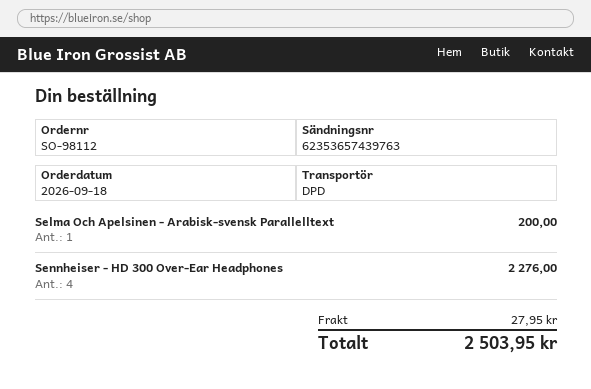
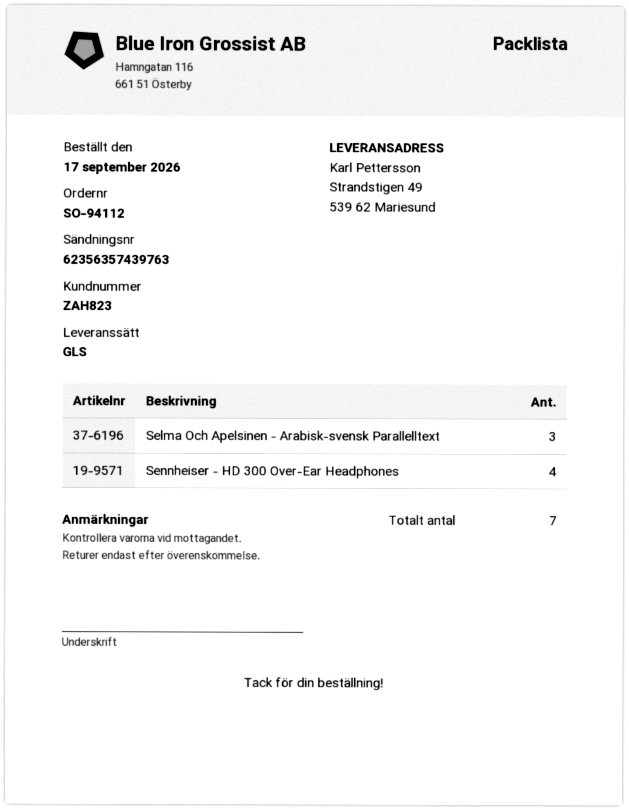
order number: SO-98112 -> SO-94112
order date: 2026-09-18 -> 2026-09-17
shipping method: DPD -> GLS
tracking number: 62353657439763 -> 62356357439763
Selma Och Apelsinen - Arabisk-svensk Parallelltext: 1 -> 3

